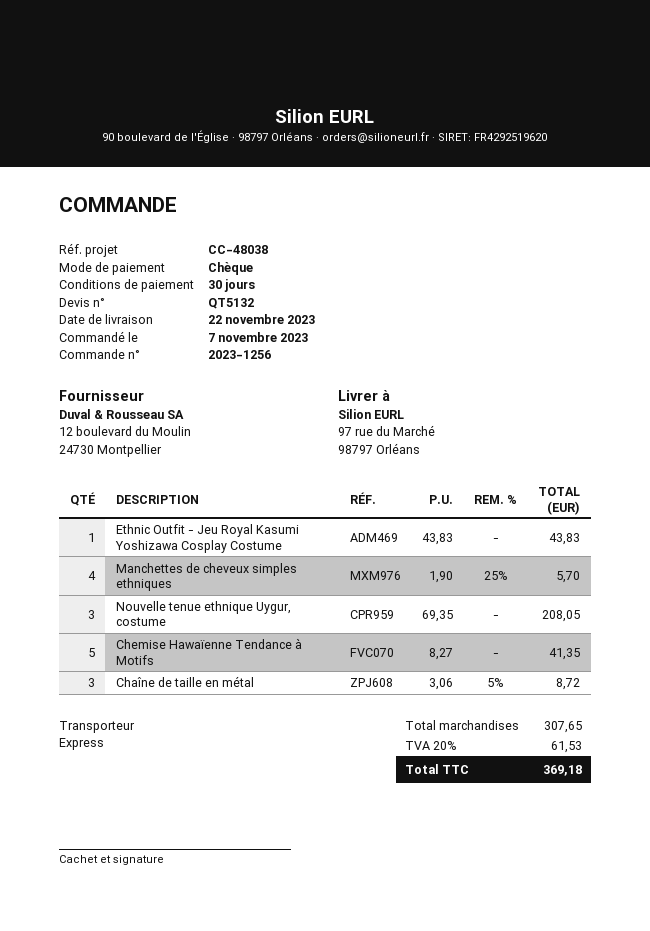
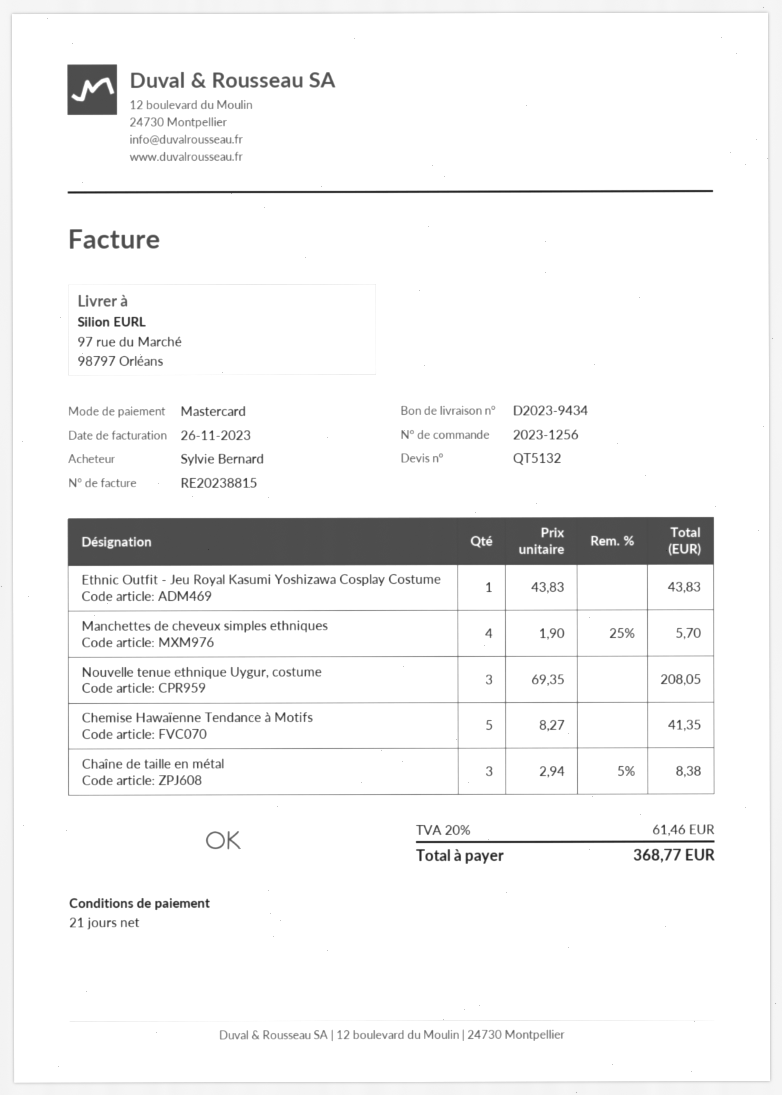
payment terms: 30 days -> 21 days
payment method: cheque -> Mastercard
Chaîne de taille en métal: 3 x 3.06 - 5% = 8.72 -> 3 x 2.94 - 5% = 8.38
tax: 20% = 61.53 -> 20% = 61.46
total: 369.18 -> 368.77

